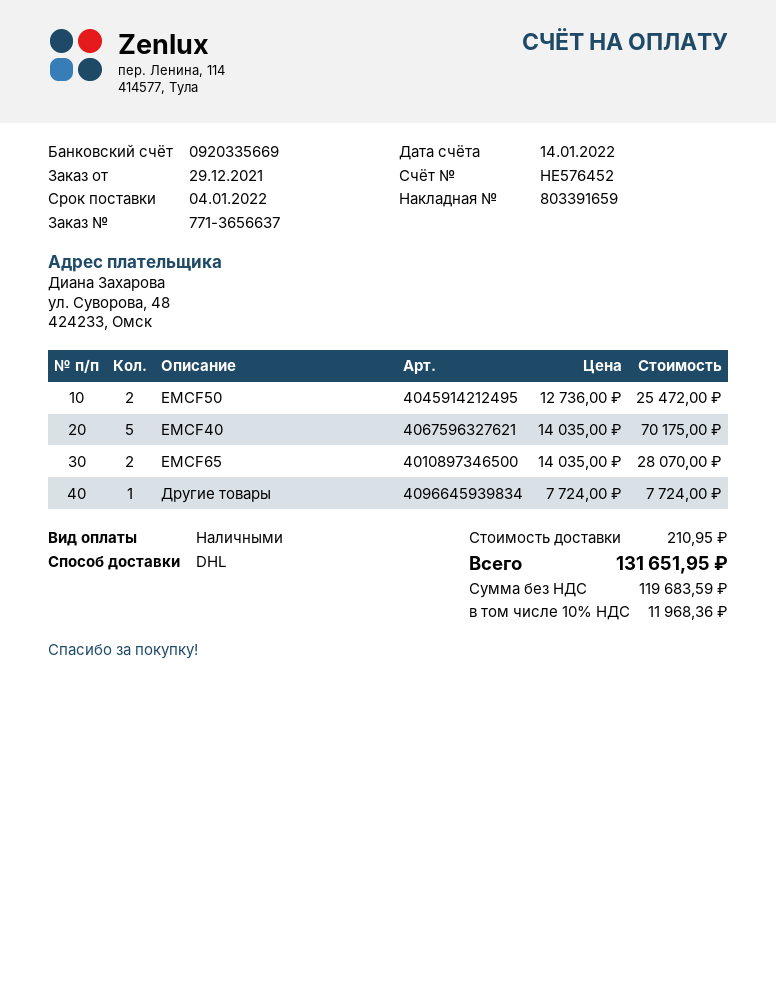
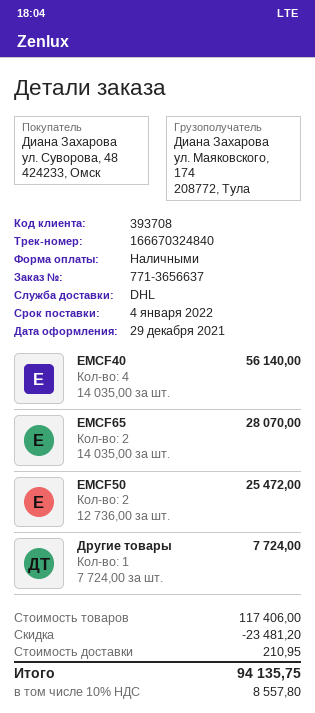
EMCF40: 5 x 14035.00 = 70175.00 -> 4 x 14035.00 = 56140.00
discount: none -> 23481.20
tax: 10% = 11968.36 -> 10% = 8557.80
total: 131651.95 -> 94135.75

